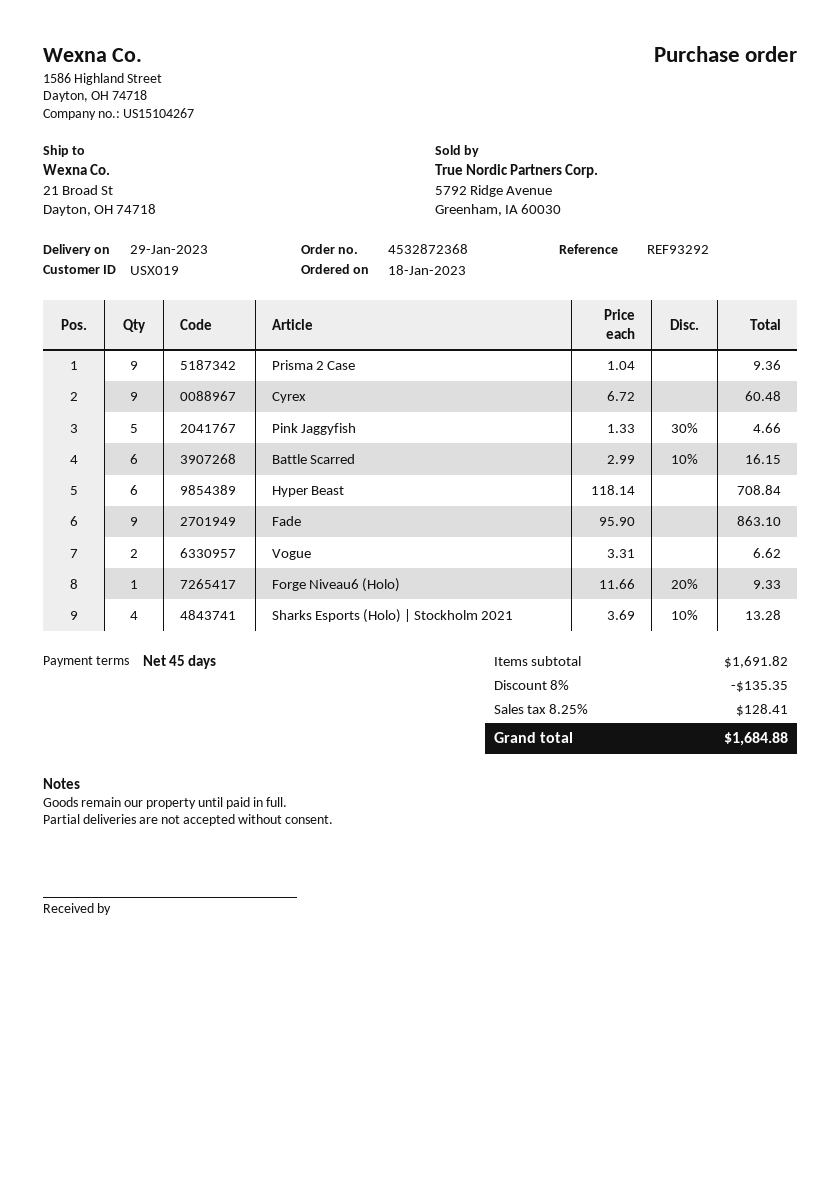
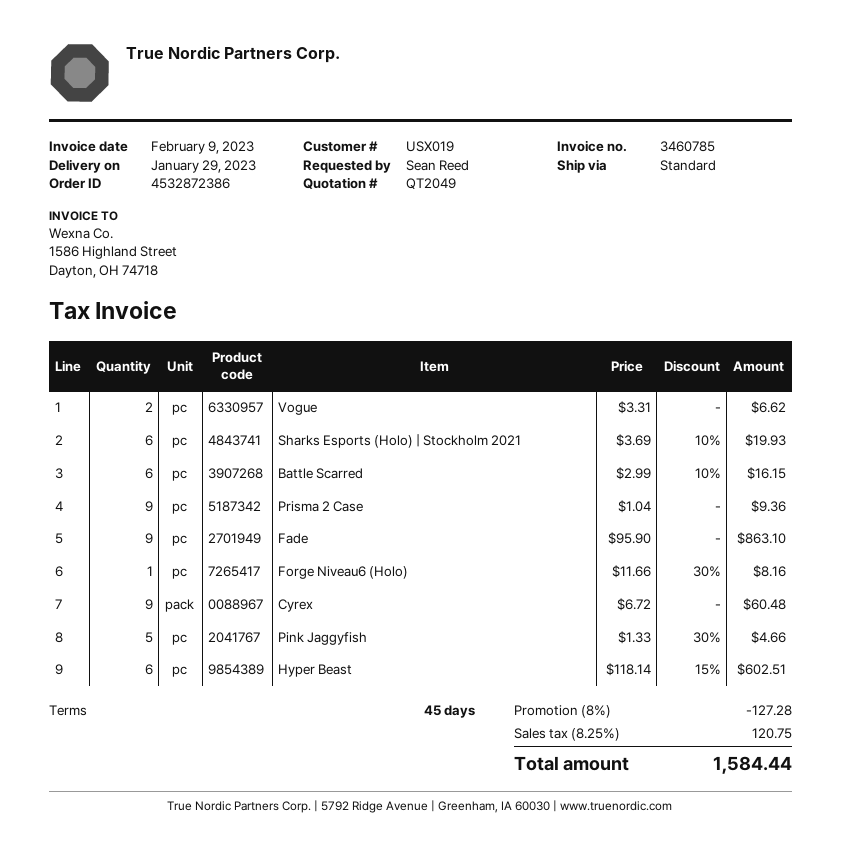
order number: 4532872368 -> 4532872386
Hyper Beast: 6 x 118.14 = 708.84 -> 6 x 118.14 - 15% = 602.51
Forge Niveau6 (Holo): 1 x 11.66 - 20% = 9.33 -> 1 x 11.66 - 30% = 8.16
Sharks Esports (Holo) | Stockholm 2021: 4 x 3.69 - 10% = 13.28 -> 6 x 3.69 - 10% = 19.93
discount: 8% = 135.35 -> 8% = 127.28
tax: 8.25% = 128.41 -> 8.25% = 120.75
total: 1684.88 -> 1584.44

